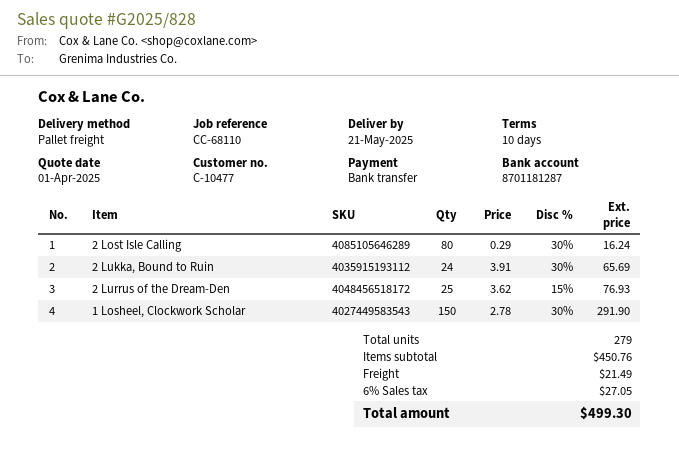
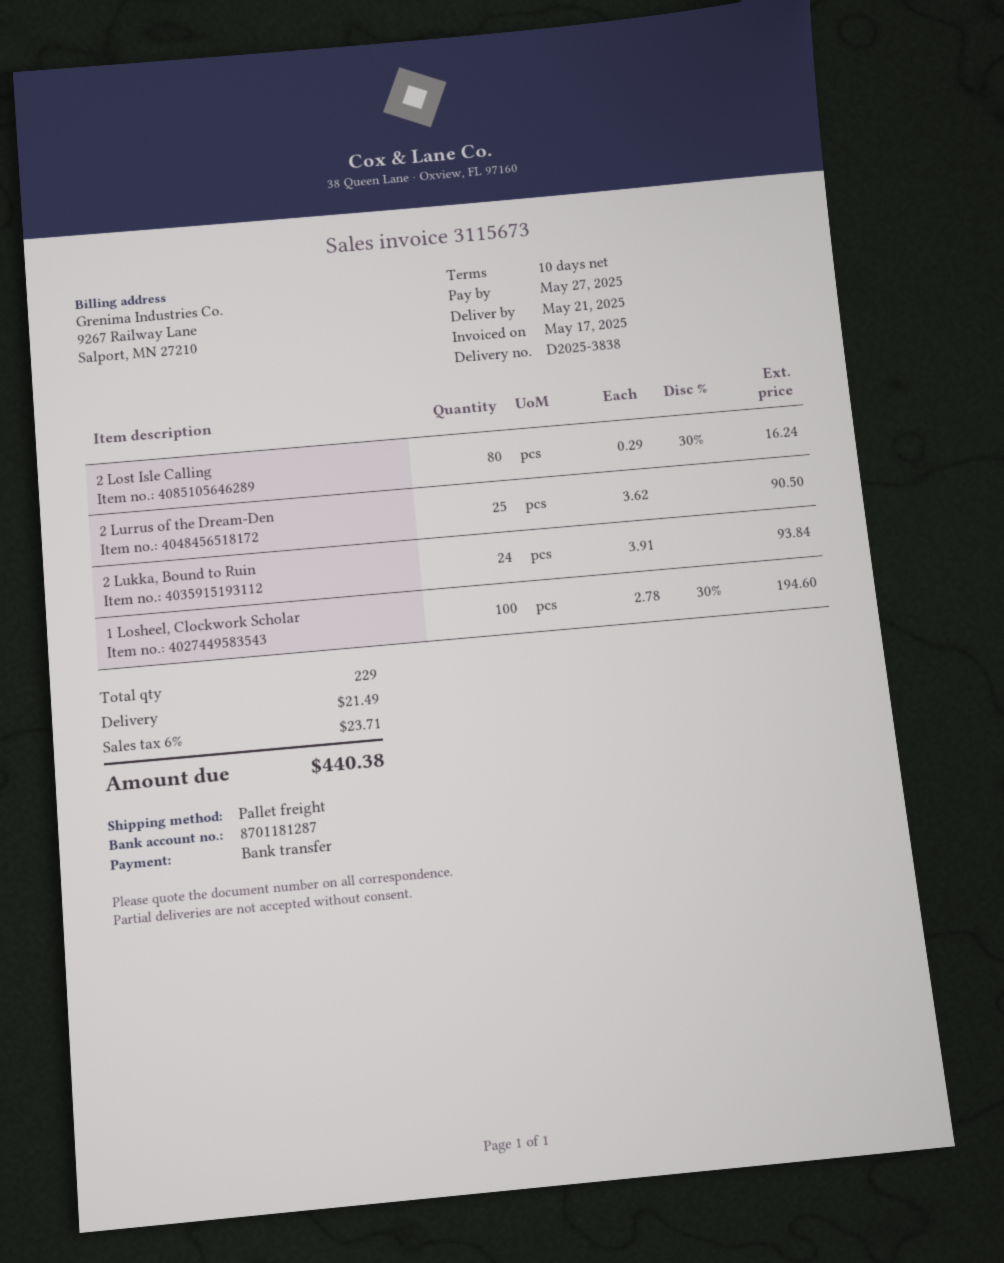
2 Lukka, Bound to Ruin: 24 x 3.91 - 30% = 65.69 -> 24 x 3.91 = 93.84
2 Lurrus of the Dream-Den: 25 x 3.62 - 15% = 76.93 -> 25 x 3.62 = 90.50
1 Losheel, Clockwork Scholar: 150 x 2.78 - 30% = 291.90 -> 100 x 2.78 - 30% = 194.60
total quantity: 279 -> 229
tax: 6% = 27.05 -> 6% = 23.71
total: 499.30 -> 440.38

